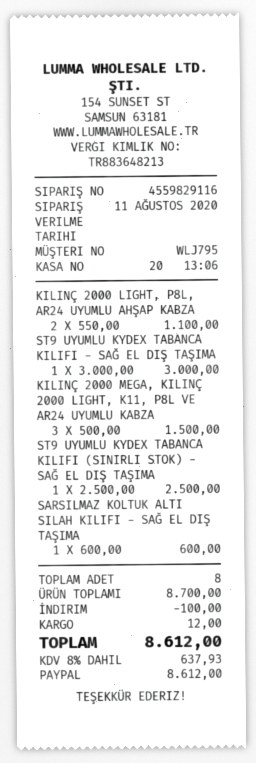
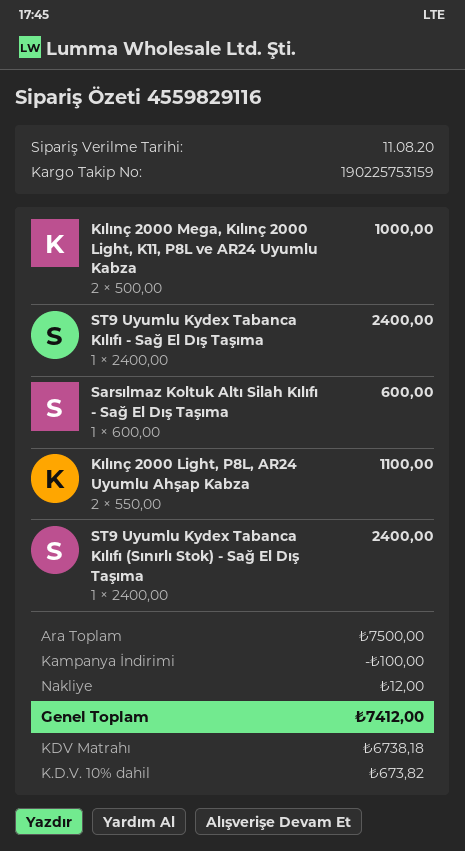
ST9 UYUMLU KYDEX TABANCA KILIFI - SAĞ EL DIŞ TAŞIMA: 1 x 3000.00 = 3000.00 -> 1 x 2400.00 = 2400.00
KILINÇ 2000 MEGA, KILINÇ 2000 LIGHT, K11, P8L VE AR24 UYUMLU KABZA: 3 x 500.00 = 1500.00 -> 2 x 500.00 = 1000.00
ST9 UYUMLU KYDEX TABANCA KILIFI (SINIRLI STOK) - SAĞ EL DIŞ TAŞIMA: 1 x 2500.00 = 2500.00 -> 1 x 2400.00 = 2400.00
subtotal: 8700.00 -> 7500.00
tax: 8% = 637.93 -> 10% = 673.82
total: 8612.00 -> 7412.00

